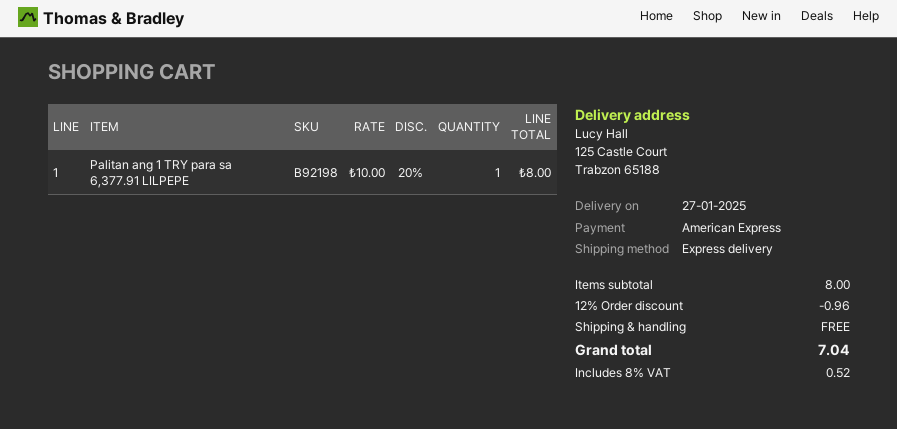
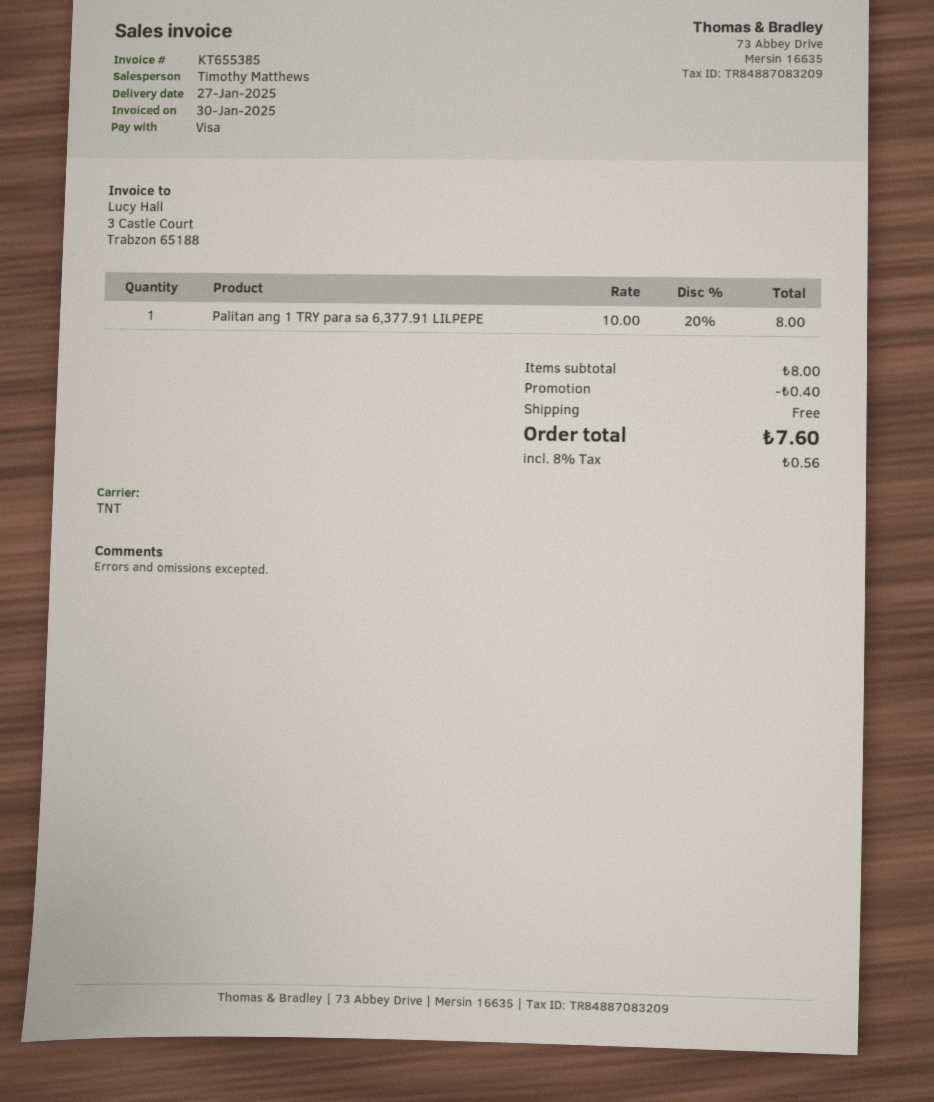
payment method: American Express -> Visa
shipping method: express -> TNT
discount: 0.96 -> 0.40
tax: 8% = 0.52 -> 8% = 0.56
total: 7.04 -> 7.60

